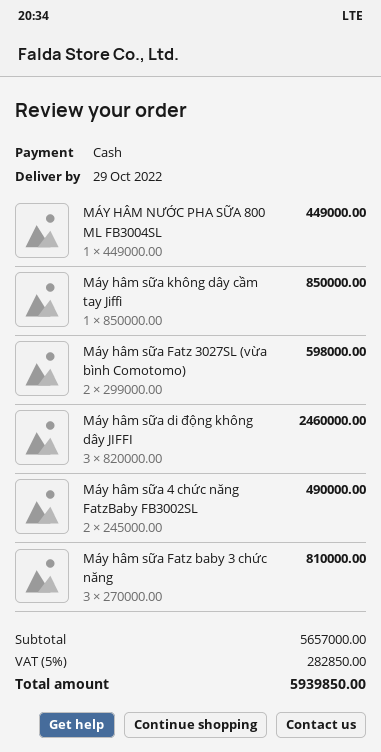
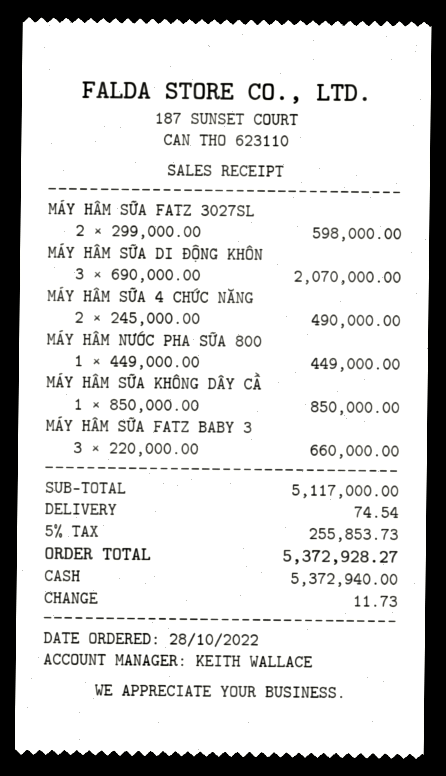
Máy hâm sữa di động không dây JIFFI: 3 x 820000.00 = 2460000.00 -> 3 x 690000.00 = 2070000.00
Máy hâm sữa Fatz baby 3 chức năng: 3 x 270000.00 = 810000.00 -> 3 x 220000.00 = 660000.00
subtotal: 5657000.00 -> 5117000.00
shipping: none -> 74.54
tax: 5% = 282850.00 -> 5% = 255853.73
total: 5939850.00 -> 5372928.27

